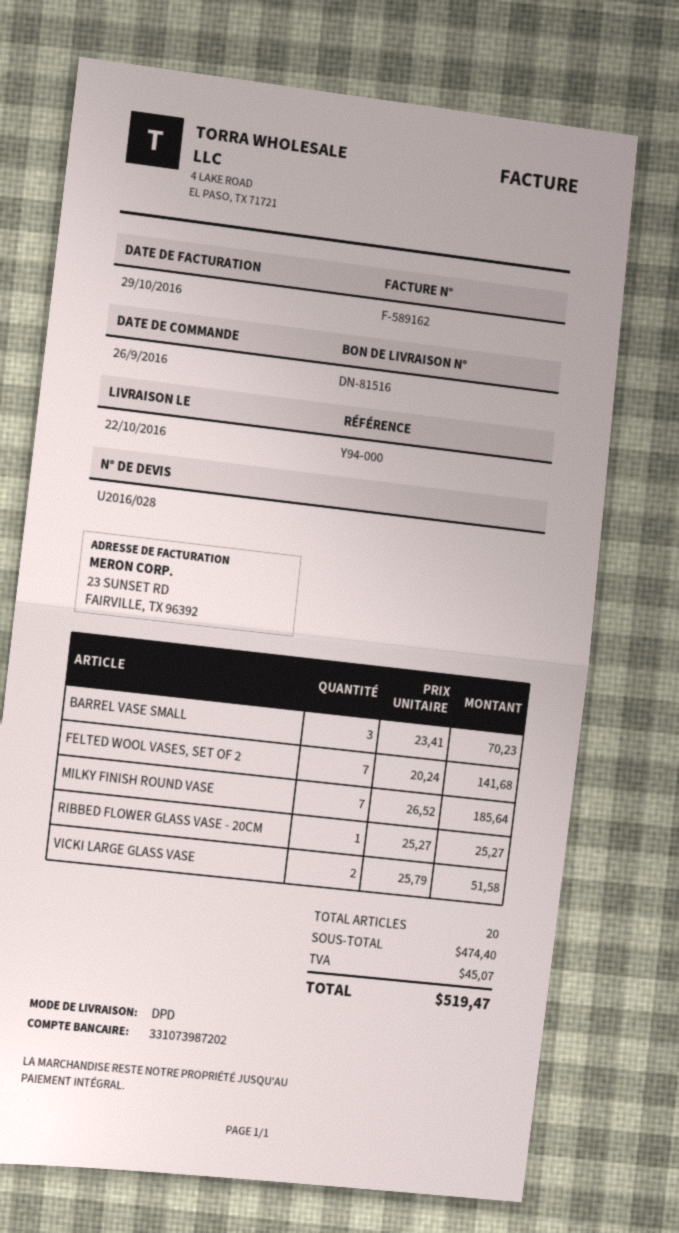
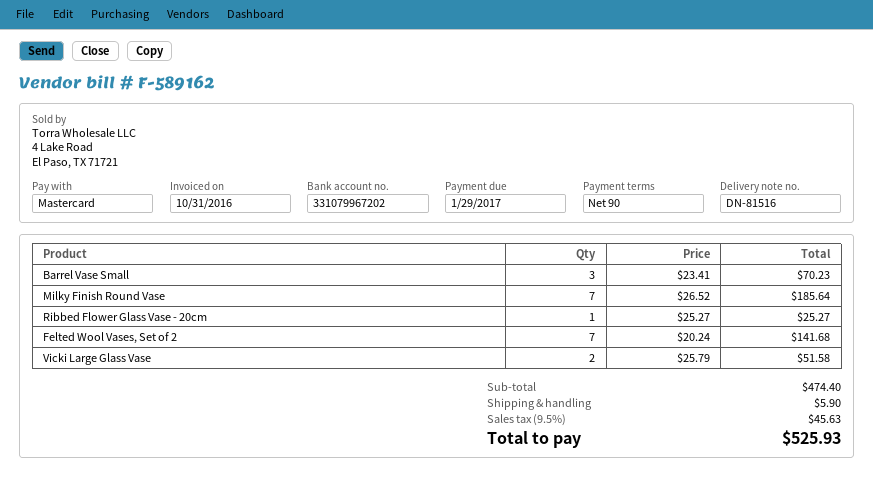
invoice date: 2016-10-29 -> 2016-10-31
bank account: 331073987202 -> 331079967202
shipping: none -> 5.90
tax: 45.07 -> 45.63
total: 519.47 -> 525.93

